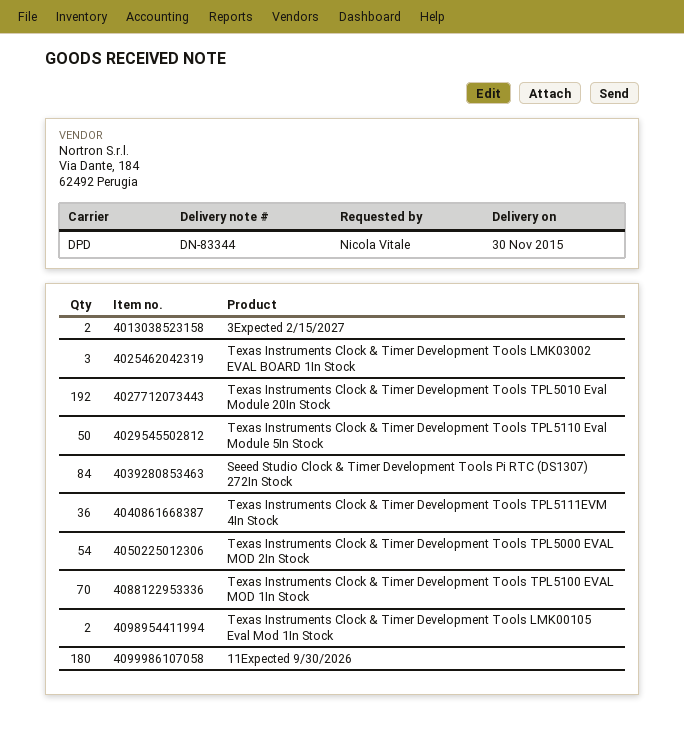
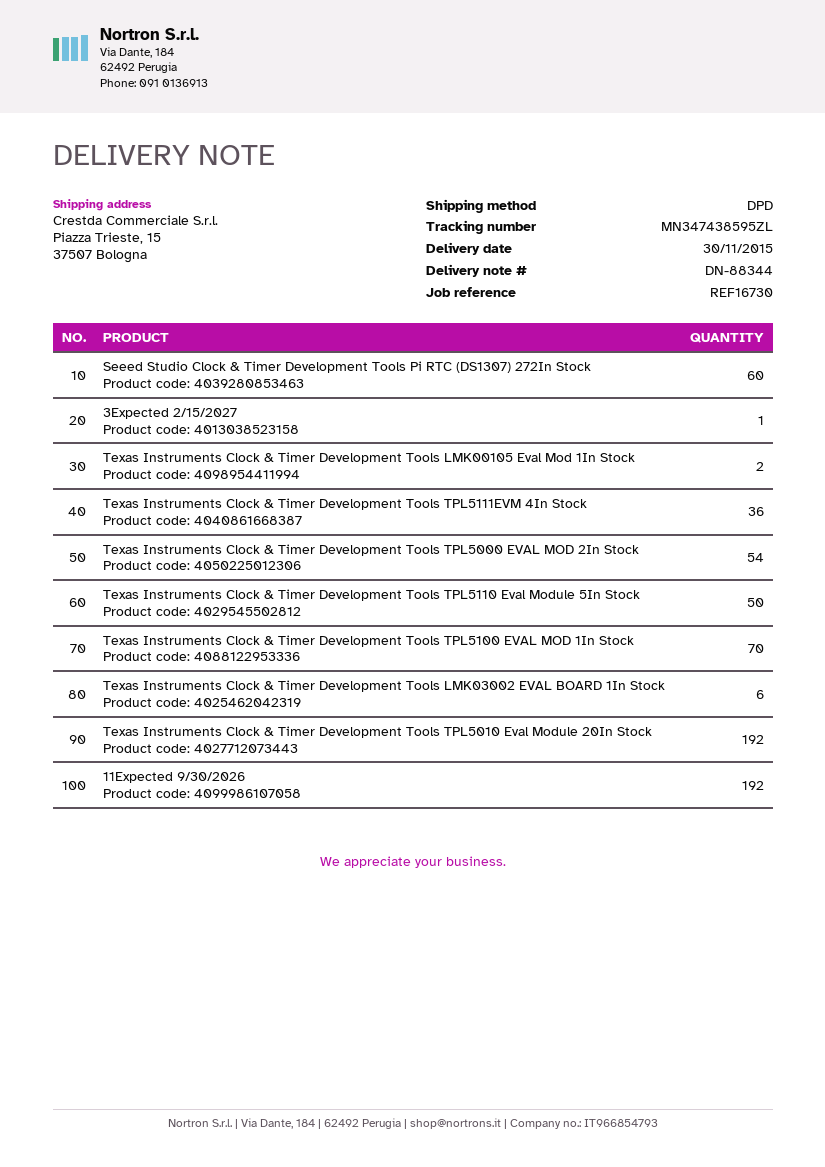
delivery note number: DN-83344 -> DN-88344
3Expected 2/15/2027: 2 -> 1
Texas Instruments Clock & Timer Development Tools LMK03002 EVAL BOARD 1In Stock: 3 -> 6
Seeed Studio Clock & Timer Development Tools Pi RTC (DS1307) 272In Stock: 84 -> 60
11Expected 9/30/2026: 180 -> 192

